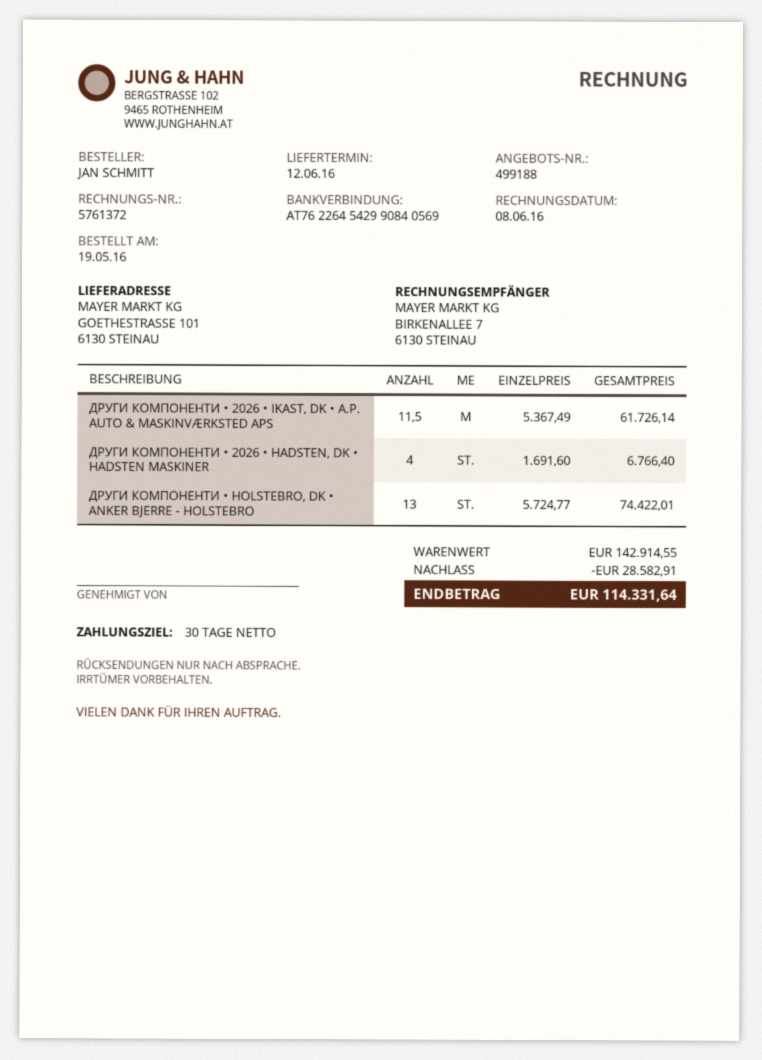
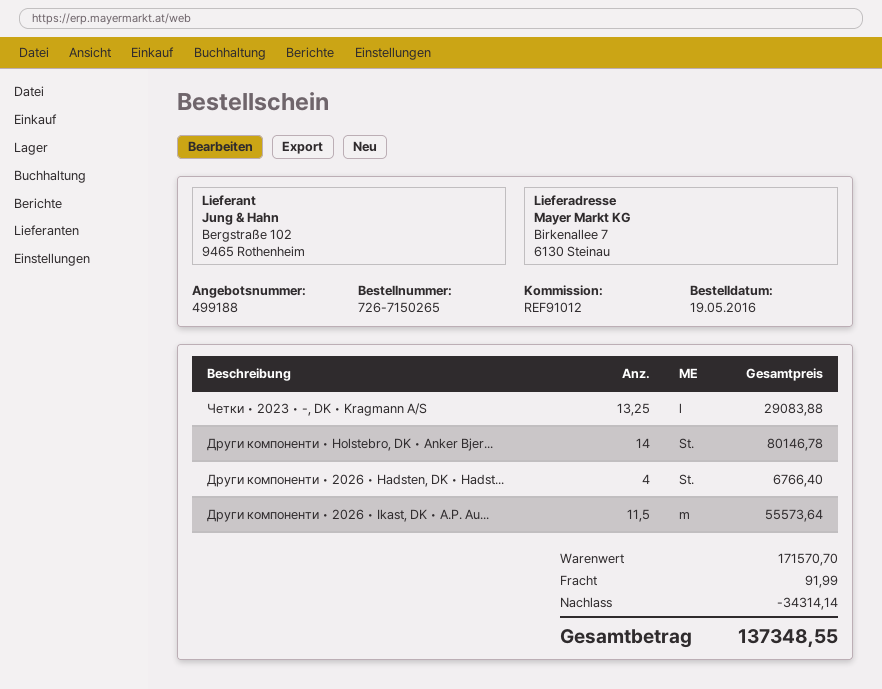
ship to: GOETHESTRASSE 101, 6130 STEINAU -> Birkenallee 7, 6130 Steinau
ДРУГИ КОМПОНЕНТИ • 2026 • IKAST, DK • A.P. AUTO & MASKINVÆRKSTED APS: 11.5 for 61726.14 -> 11.5 for 55573.64
ДРУГИ КОМПОНЕНТИ • HOLSTEBRO, DK • ANKER BJERRE - HOLSTEBRO: 13 for 74422.01 -> 14 for 80146.78
Четки • 2023 • -, DK • Kragmann A/S: none -> 13.25 for 29083.88
subtotal: 142914.55 -> 171570.70
discount: 28582.91 -> 34314.14
shipping: none -> 91.99
total: 114331.64 -> 137348.55

